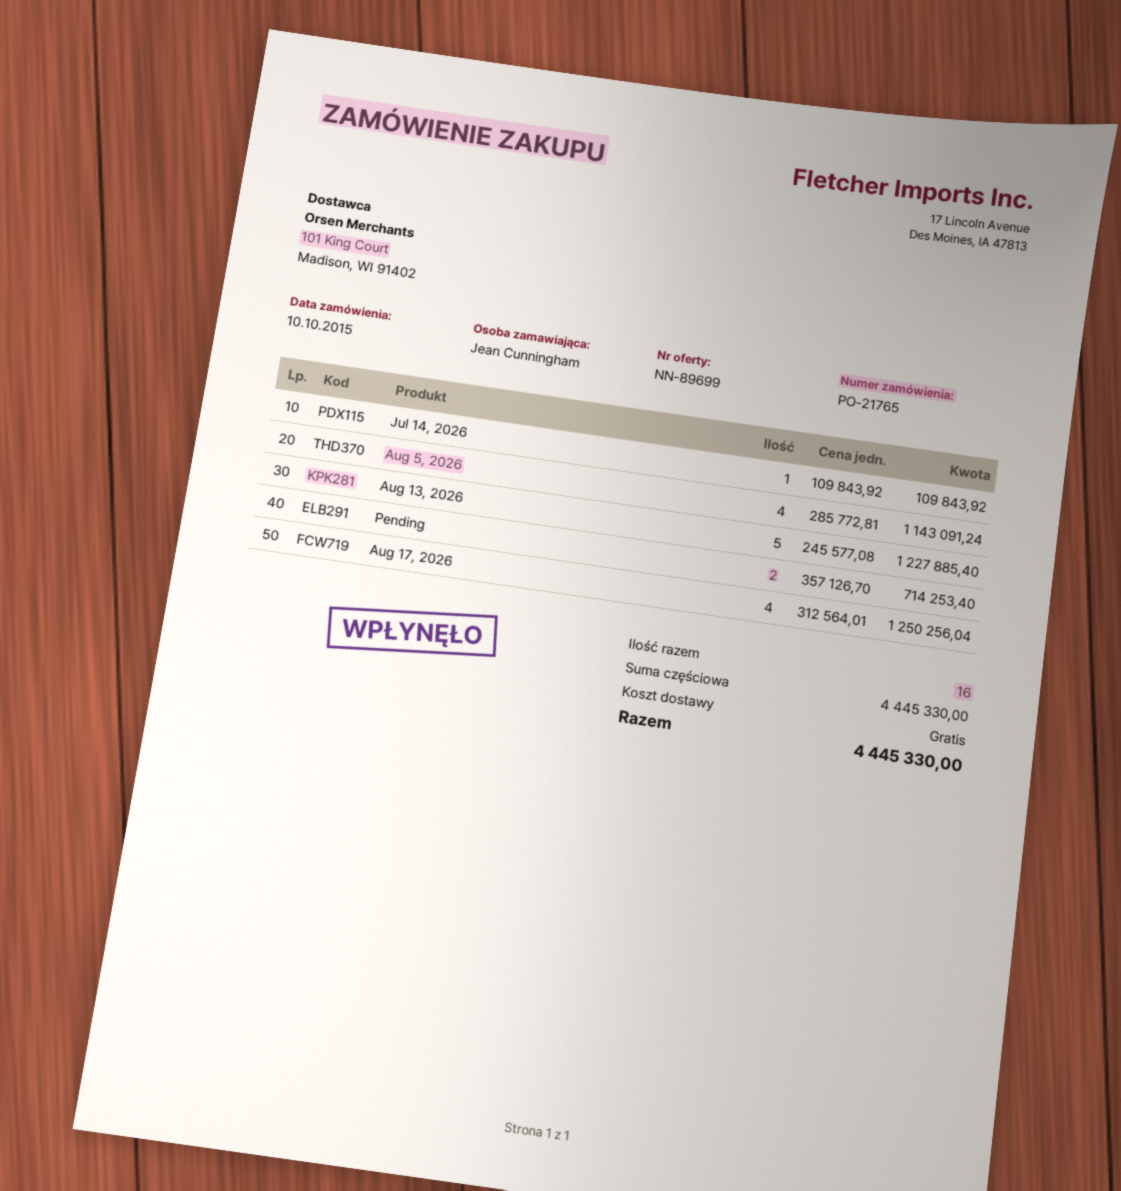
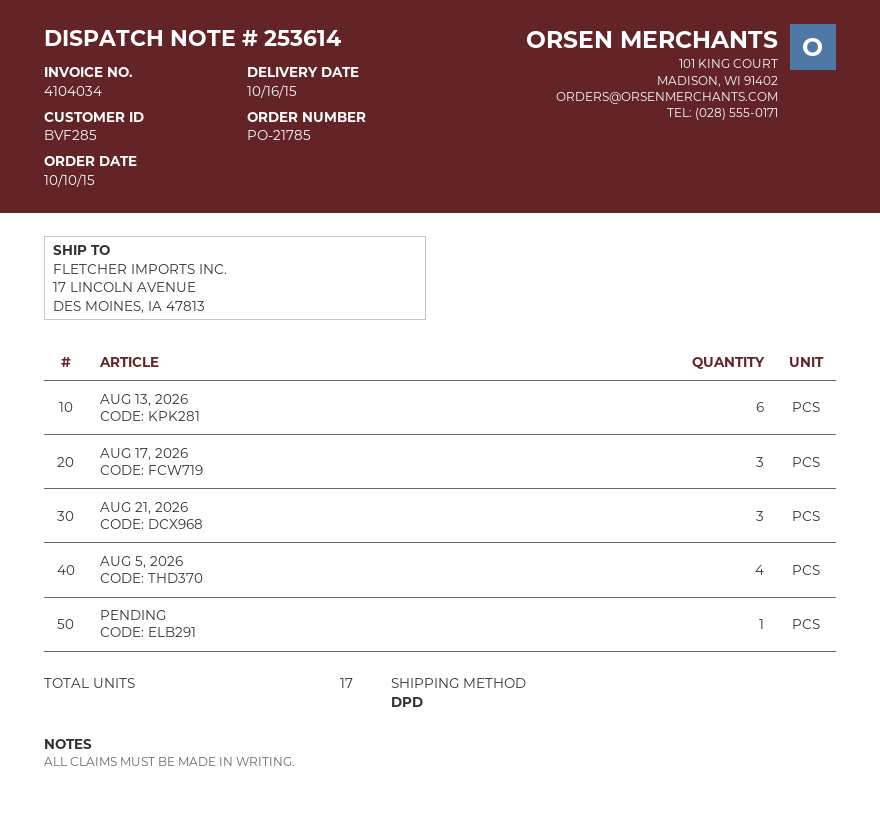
order number: PO-21765 -> PO-21785
Jul 14, 2026: 1 -> none
Aug 13, 2026: 5 -> 6
Pending: 2 -> 1
Aug 17, 2026: 4 -> 3
AUG 21, 2026: none -> 3
total quantity: 16 -> 17

